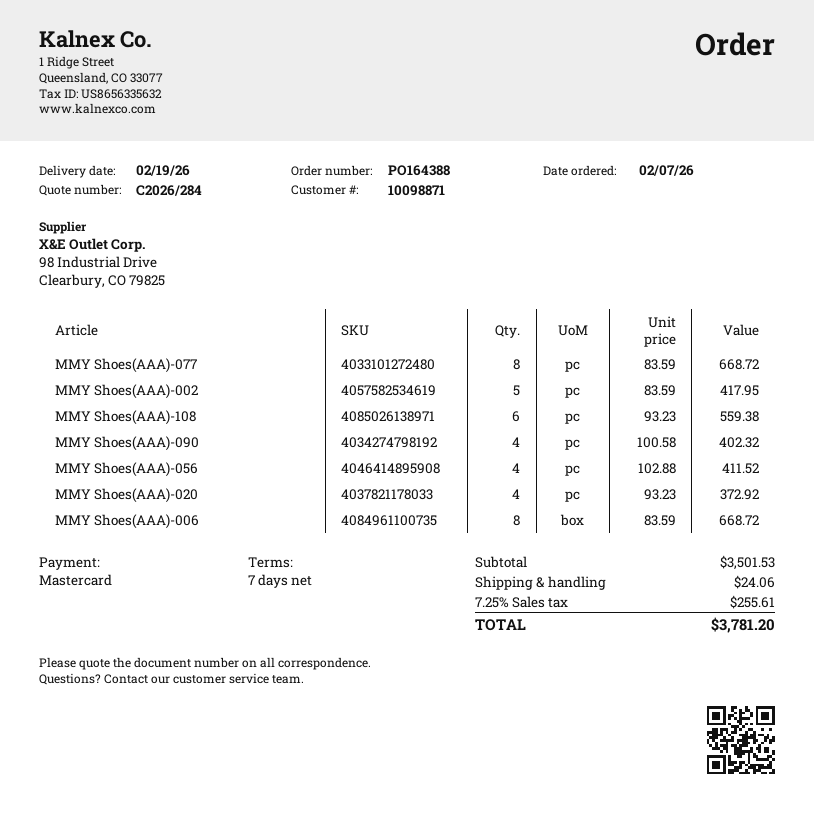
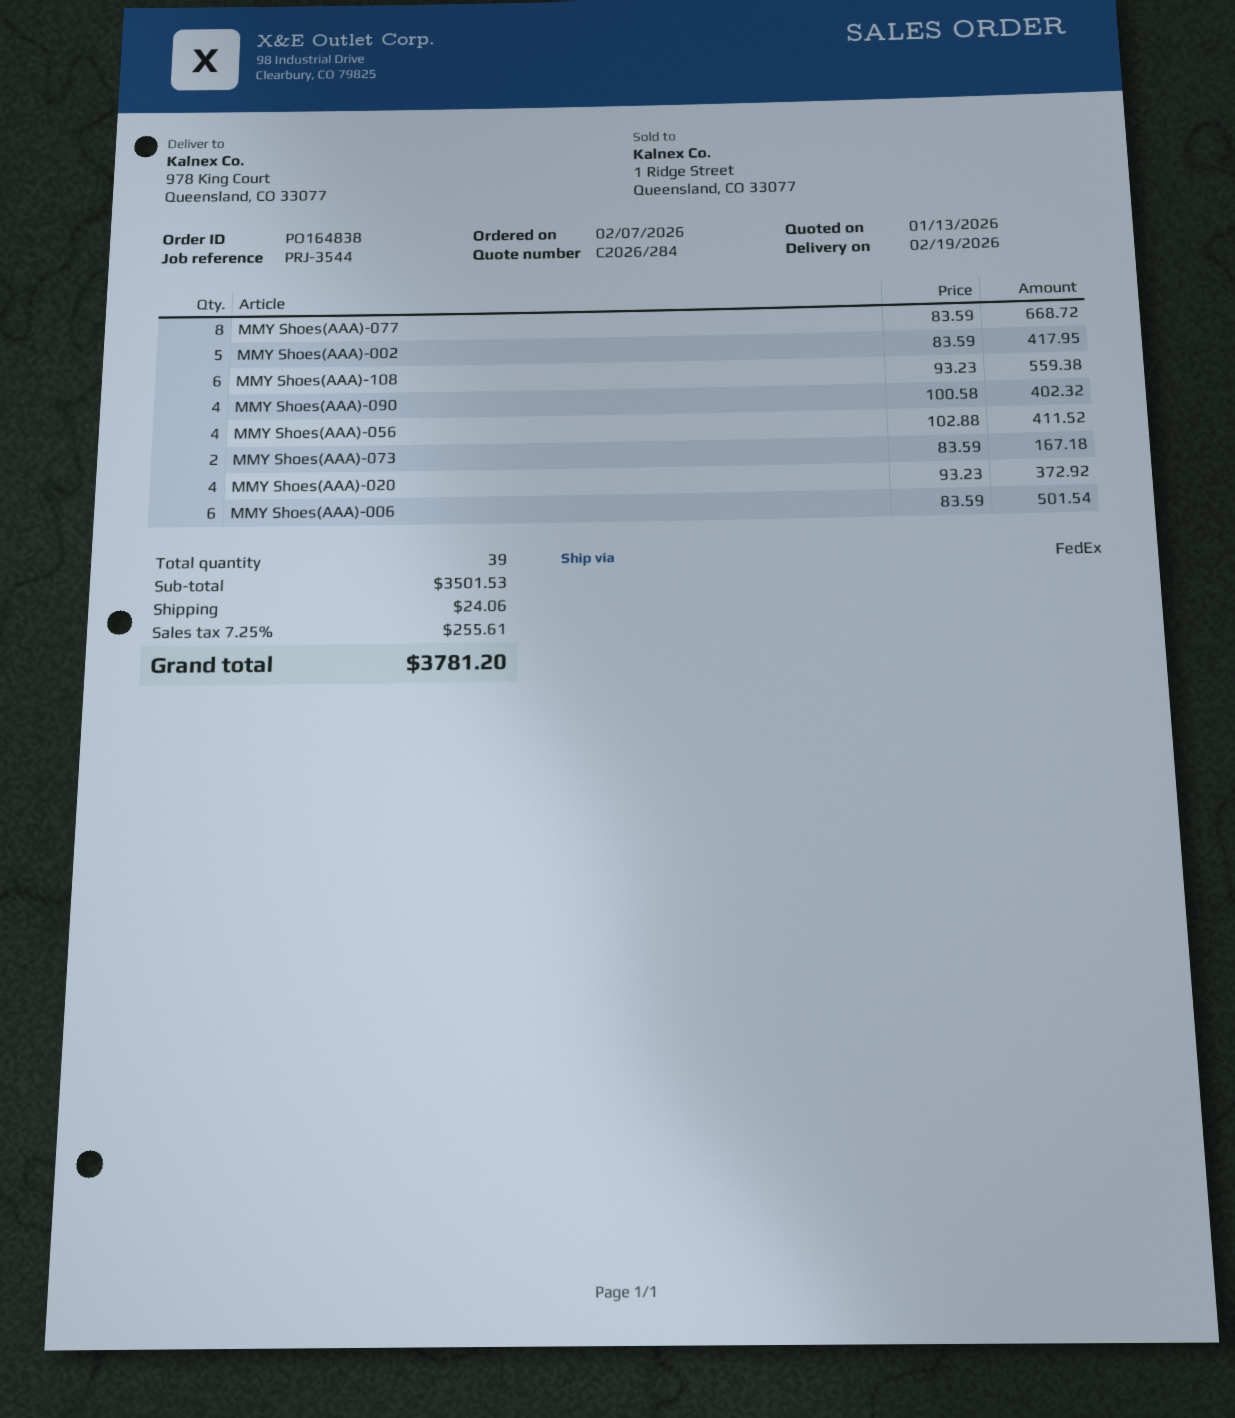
order number: PO164388 -> PO164838
MMY Shoes(AAA)-006: 8 x 83.59 = 668.72 -> 6 x 83.59 = 501.54
MMY Shoes(AAA)-073: none -> 2 x 83.59 = 167.18

